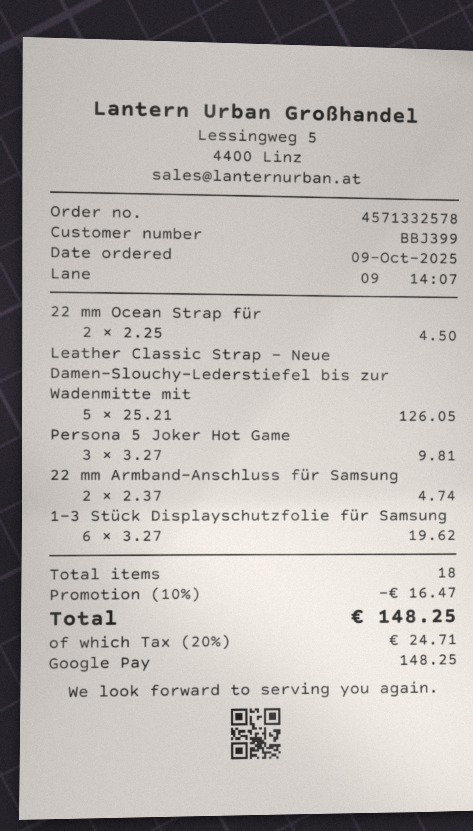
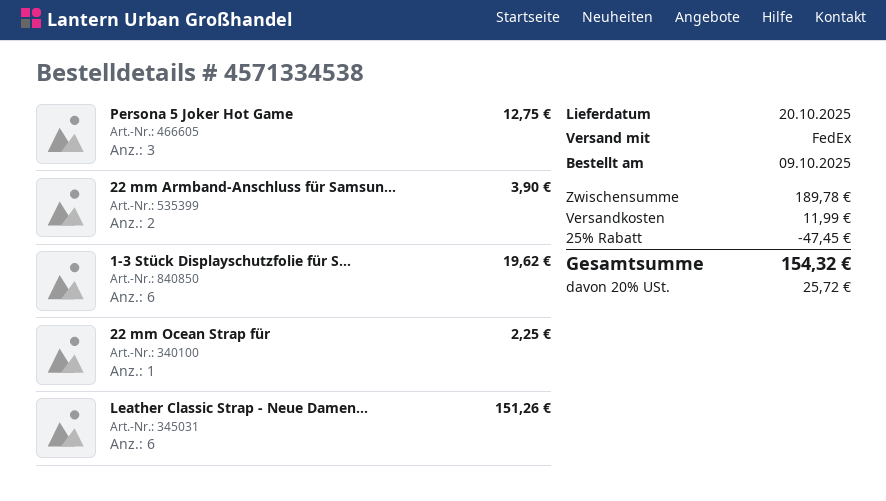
order number: 4571332578 -> 4571334538
22 mm Ocean Strap für: 2 for 4.50 -> 1 for 2.25
Leather Classic Strap - Neue Damen-Slouchy-Lederstiefel bis zur Wadenmitte mit: 5 for 126.05 -> 6 for 151.26
Persona 5 Joker Hot Game: 3 for 9.81 -> 3 for 12.75
22 mm Armband-Anschluss für Samsung: 2 for 4.74 -> 2 for 3.90
discount: 10% = 16.47 -> 25% = 47.45
shipping: none -> 11.99
tax: 20% = 24.71 -> 20% = 25.72
total: 148.25 -> 154.32

